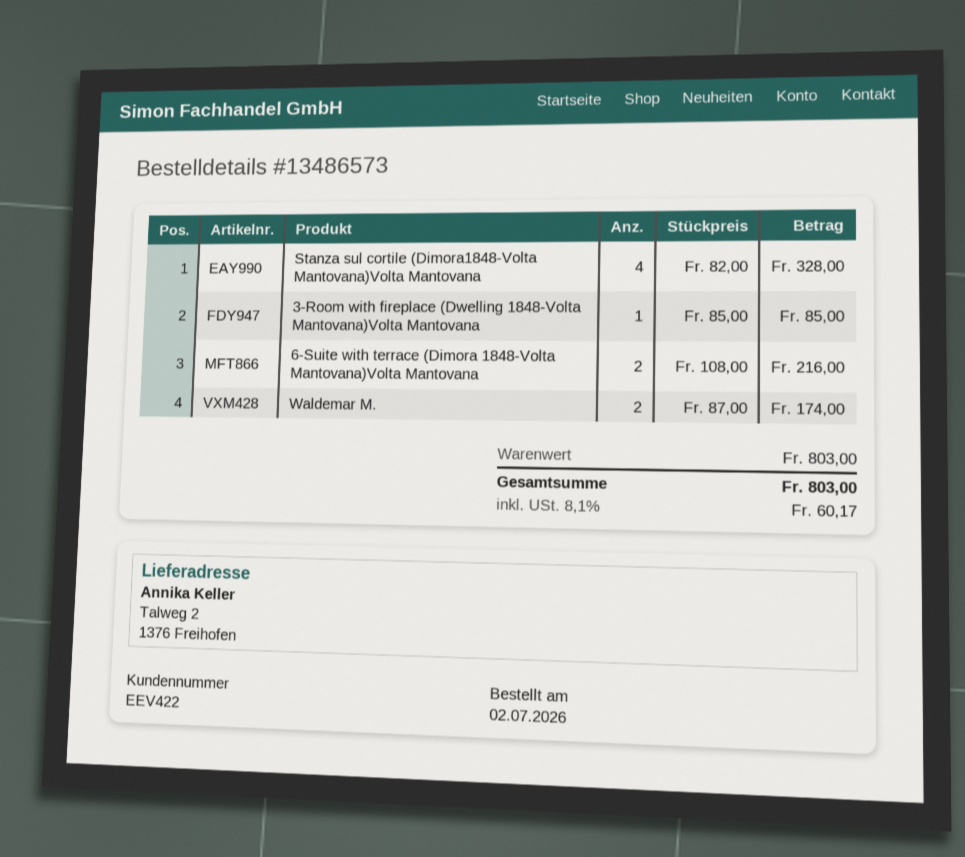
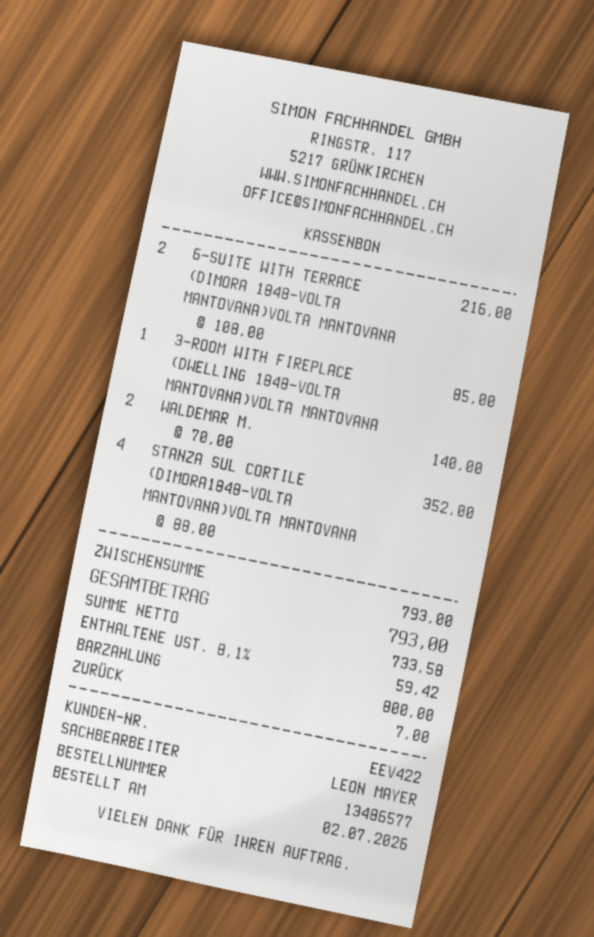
order number: 13486573 -> 13486577
Stanza sul cortile (Dimora1848-Volta Mantovana)Volta Mantovana: 4 x 82.00 = 328.00 -> 4 x 88.00 = 352.00
Waldemar M.: 2 x 87.00 = 174.00 -> 2 x 70.00 = 140.00
subtotal: 803.00 -> 793.00
tax: 8.1% = 60.17 -> 8.1% = 59.42
total: 803.00 -> 793.00

